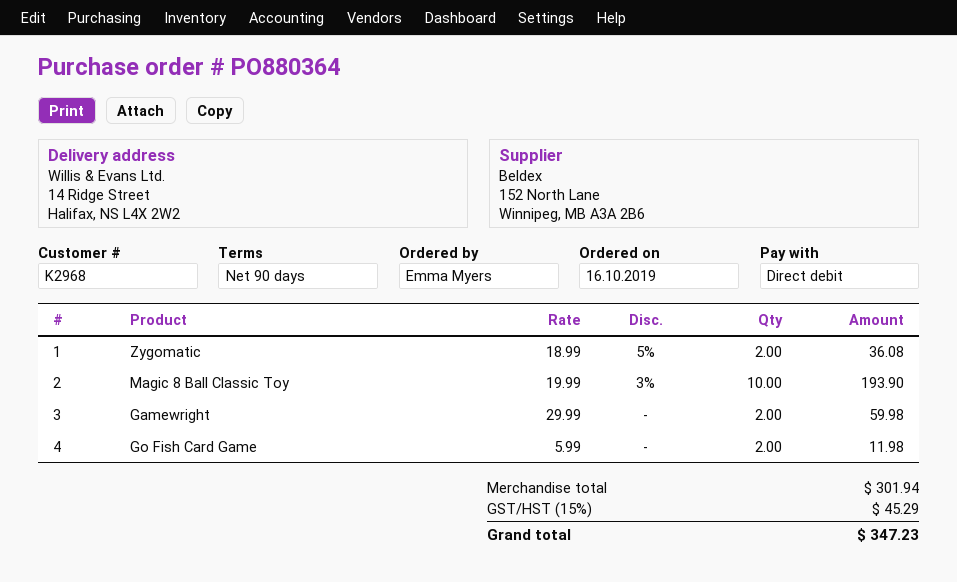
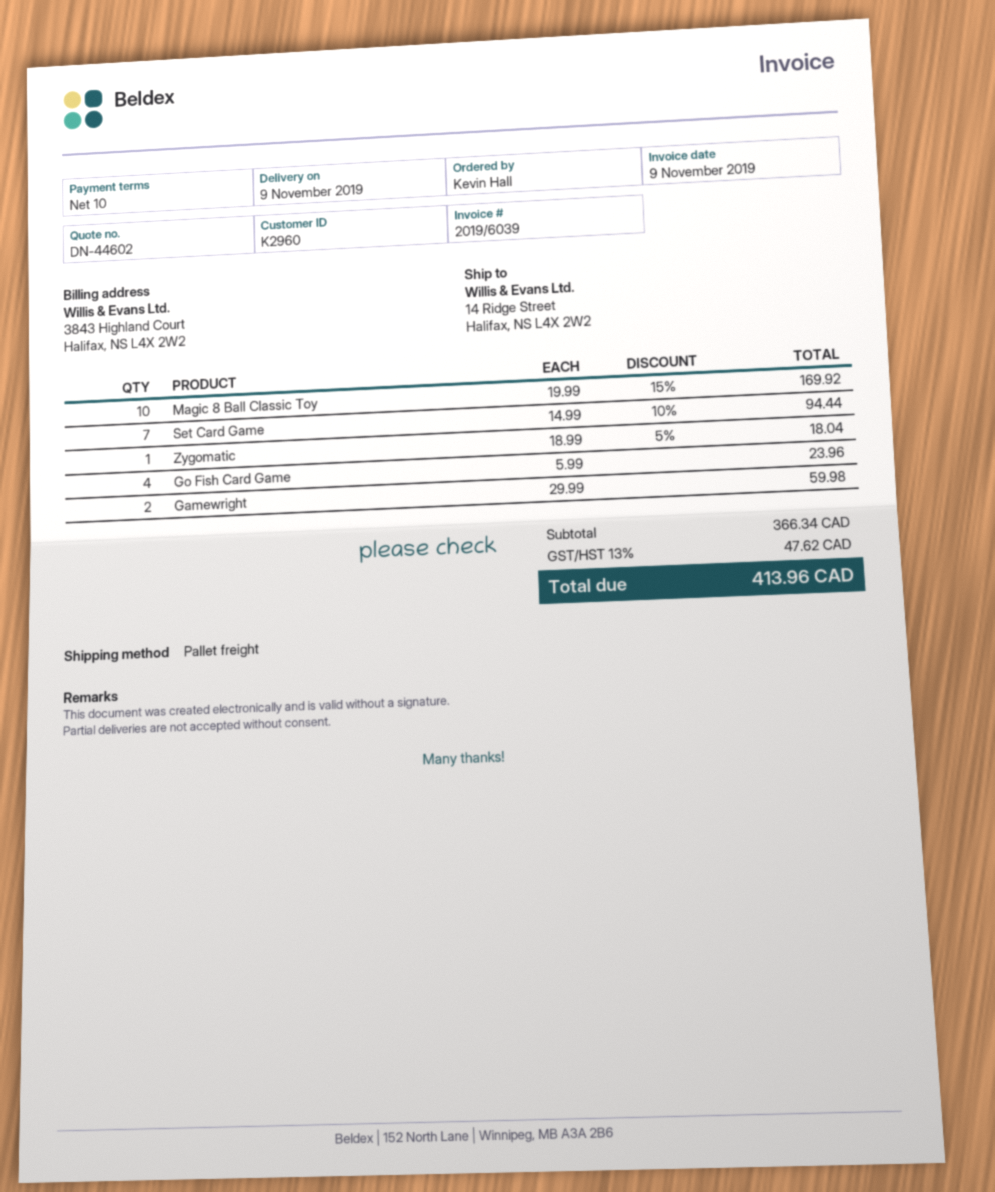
payment terms: 90 days -> 10 days
customer number: K2968 -> K2960
ordered by: Emma Myers -> Kevin Hall
Zygomatic: 2 x 18.99 - 5% = 36.08 -> 1 x 18.99 - 5% = 18.04
Magic 8 Ball Classic Toy: 10 x 19.99 - 3% = 193.90 -> 10 x 19.99 - 15% = 169.92
Go Fish Card Game: 2 x 5.99 = 11.98 -> 4 x 5.99 = 23.96
Set Card Game: none -> 7 x 14.99 - 10% = 94.44
subtotal: 301.94 -> 366.34
tax: 15% = 45.29 -> 13% = 47.62
total: 347.23 -> 413.96

